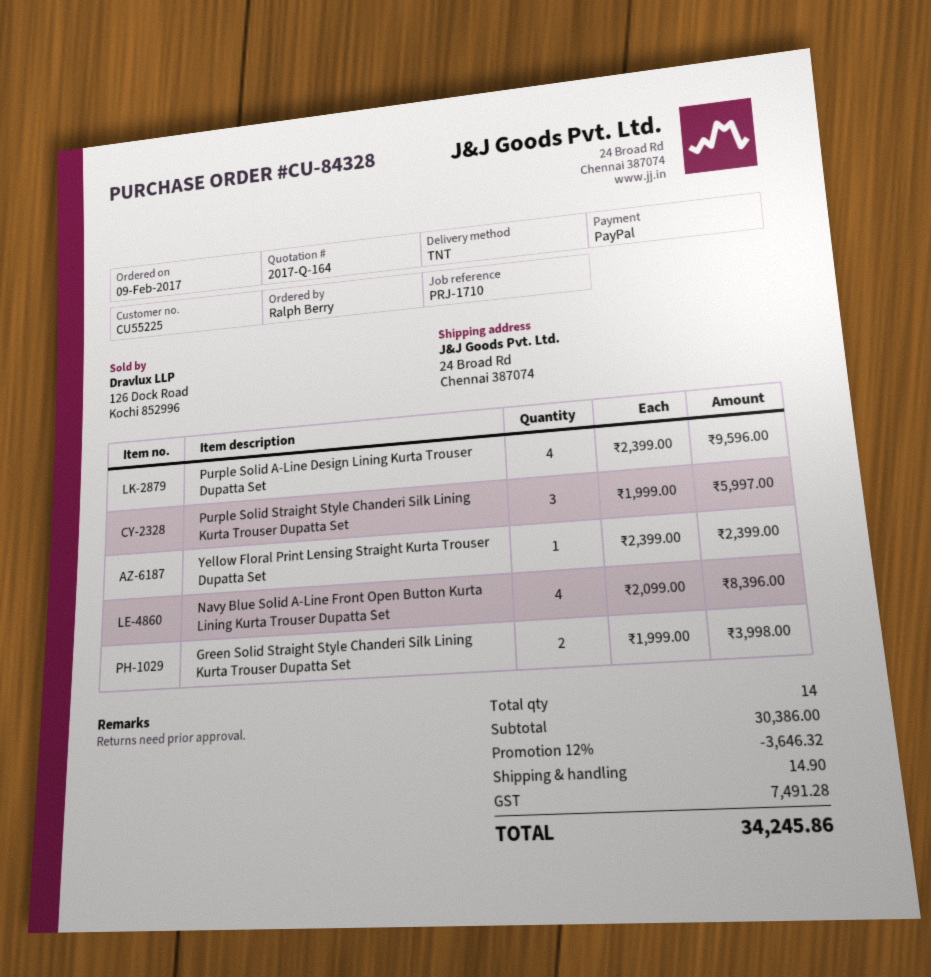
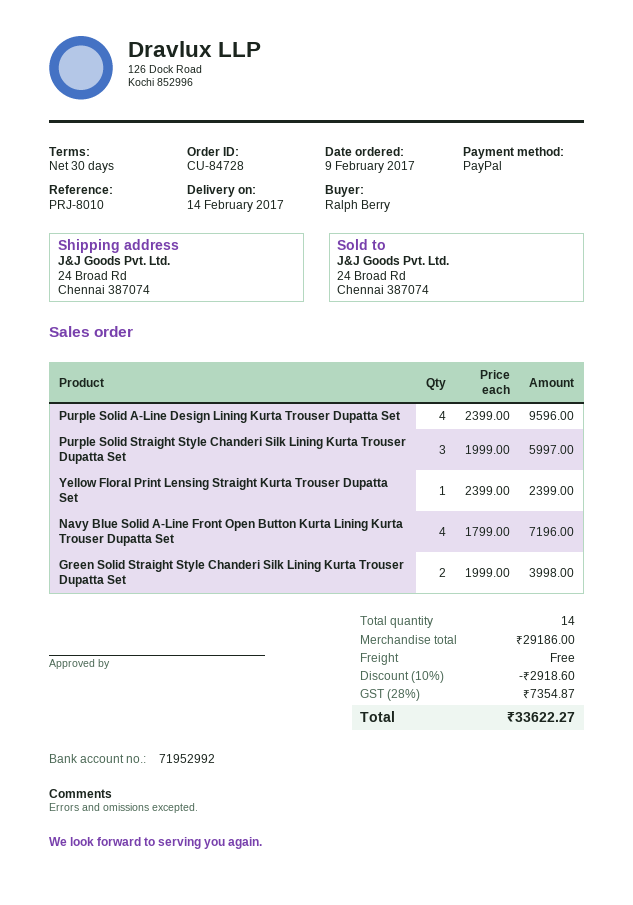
order number: CU-84328 -> CU-84728
reference: PRJ-1710 -> PRJ-8010
Navy Blue Solid A-Line Front Open Button Kurta Lining Kurta Trouser Dupatta Set: 4 x 2099.00 = 8396.00 -> 4 x 1799.00 = 7196.00
subtotal: 30386.00 -> 29186.00
discount: 12% = 3646.32 -> 10% = 2918.60
shipping: 14.90 -> 0.00
tax: 7491.28 -> 7354.87
total: 34245.86 -> 33622.27

